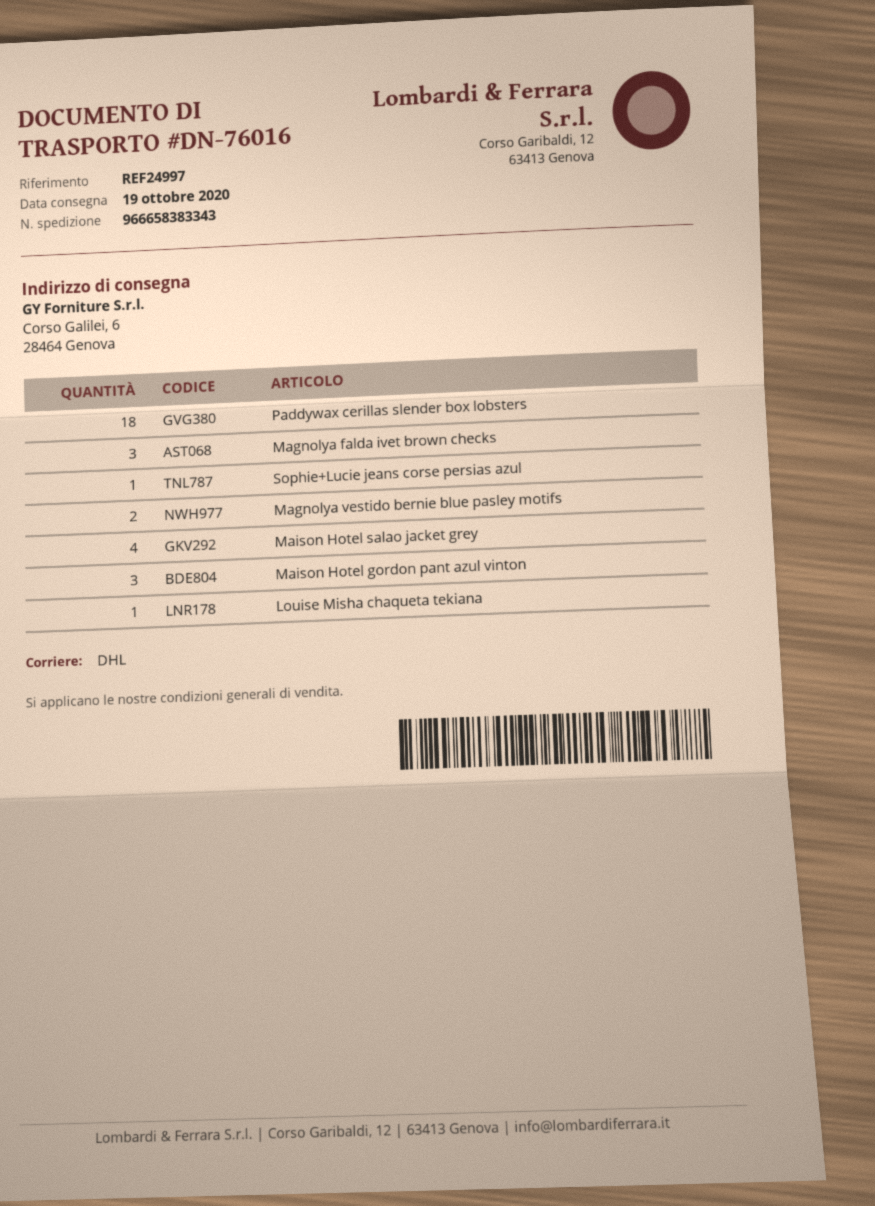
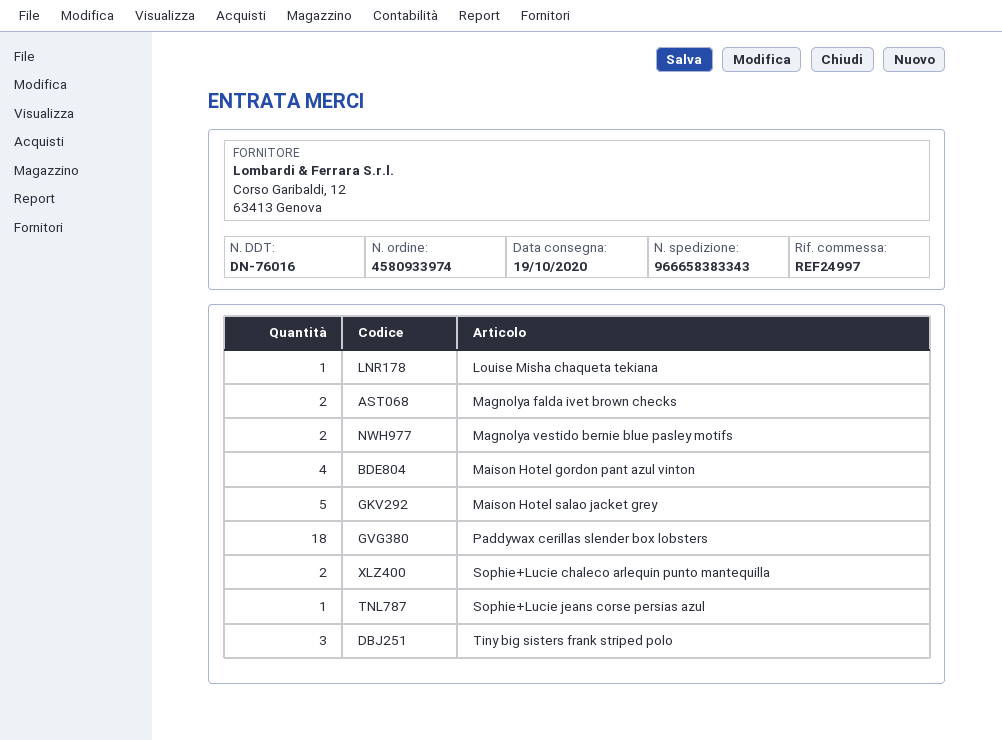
Magnolya falda ivet brown checks: 3 -> 2
Maison Hotel salao jacket grey: 4 -> 5
Maison Hotel gordon pant azul vinton: 3 -> 4
Sophie+Lucie chaleco arlequin punto mantequilla: none -> 2
Tiny big sisters frank striped polo: none -> 3

